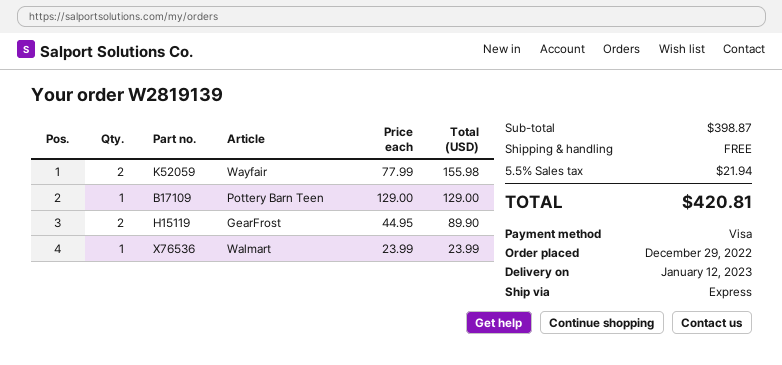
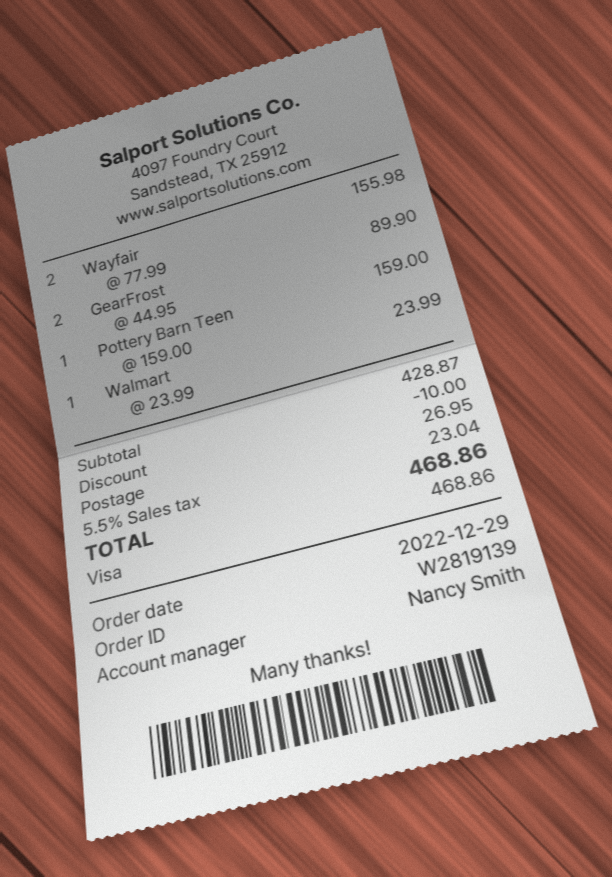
Pottery Barn Teen: 1 x 129.00 = 129.00 -> 1 x 159.00 = 159.00
subtotal: 398.87 -> 428.87
discount: none -> 10.00
shipping: 0.00 -> 26.95
tax: 5.5% = 21.94 -> 5.5% = 23.04
total: 420.81 -> 468.86

